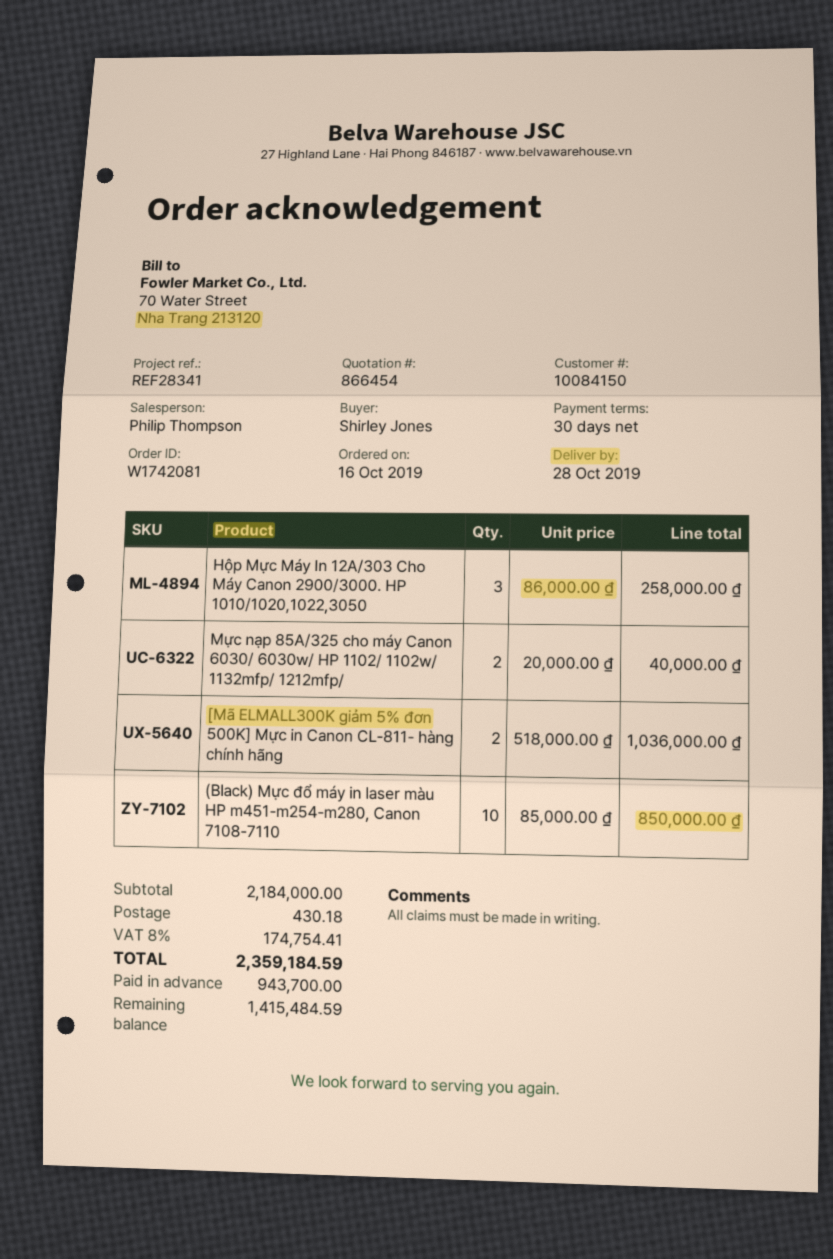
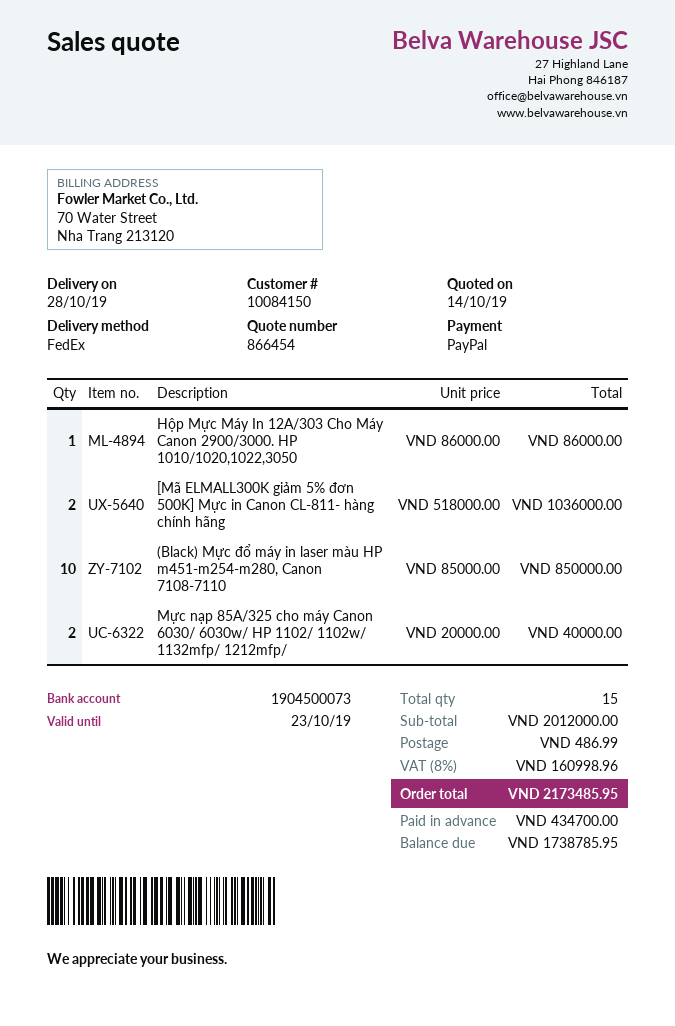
Hộp Mực Máy In 12A/303 Cho Máy Canon 2900/3000. HP 1010/1020,1022,3050: 3 x 86000.00 = 258000.00 -> 1 x 86000.00 = 86000.00
subtotal: 2184000.00 -> 2012000.00
shipping: 430.18 -> 486.99
tax: 8% = 174754.41 -> 8% = 160998.96
total: 2359184.59 -> 2173485.95
deposit: 943700.00 -> 434700.00
balance: 1415484.59 -> 1738785.95

